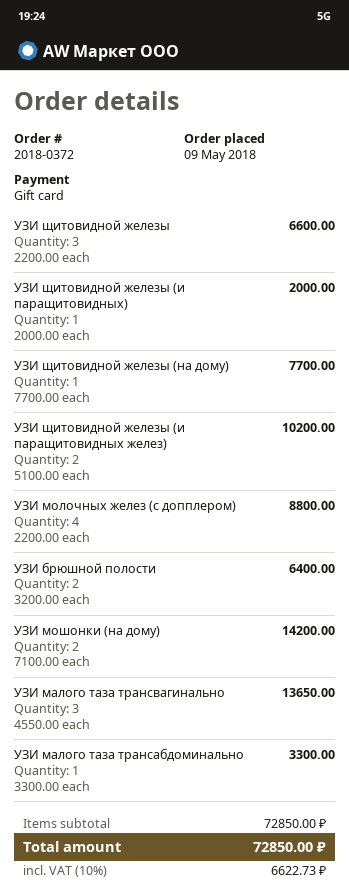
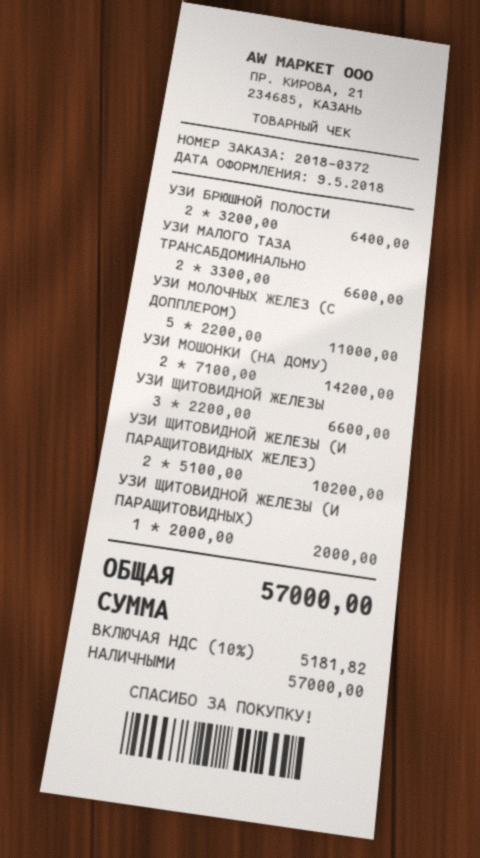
payment method: gift card -> cash
УЗИ щитовидной железы (на дому): 1 x 7700.00 = 7700.00 -> none
УЗИ молочных желез (с допплером): 4 x 2200.00 = 8800.00 -> 5 x 2200.00 = 11000.00
УЗИ малого таза трансвагинально: 3 x 4550.00 = 13650.00 -> none
УЗИ малого таза трансабдоминально: 1 x 3300.00 = 3300.00 -> 2 x 3300.00 = 6600.00
tax: 10% = 6622.73 -> 10% = 5181.82
total: 72850.00 -> 57000.00

